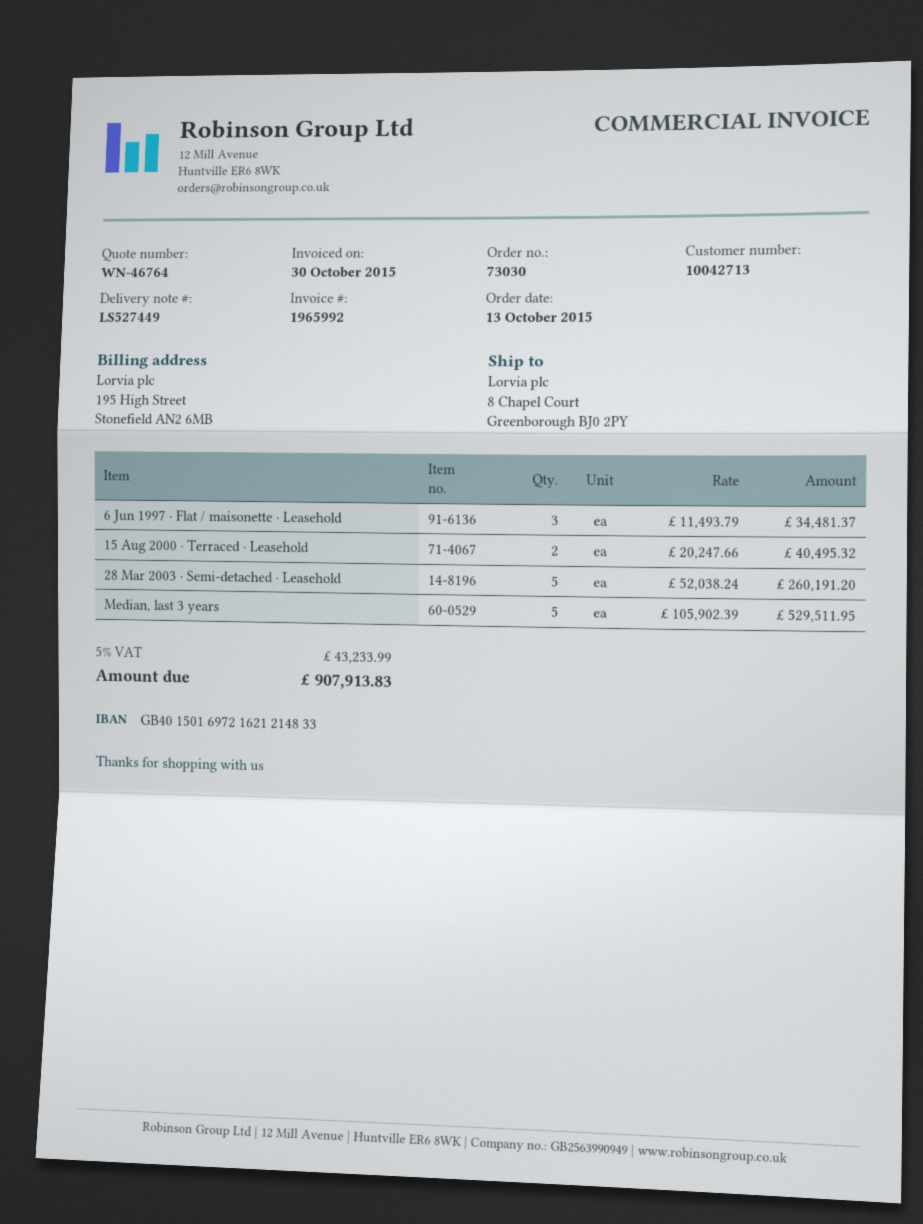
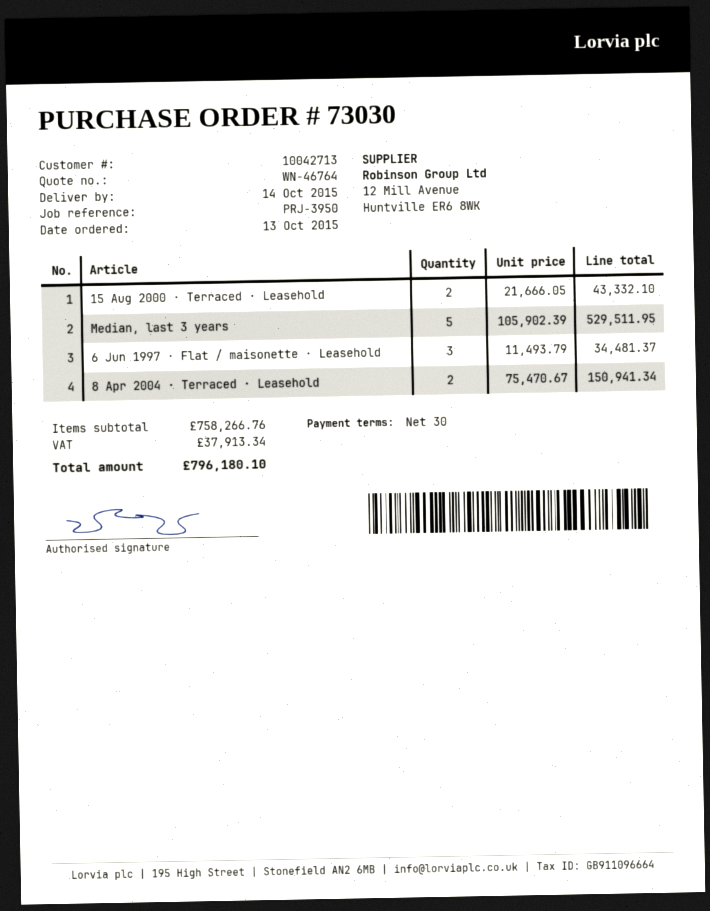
15 Aug 2000 · Terraced · Leasehold: 2 x 20247.66 = 40495.32 -> 2 x 21666.05 = 43332.10
28 Mar 2003 · Semi-detached · Leasehold: 5 x 52038.24 = 260191.20 -> none
8 Apr 2004 · Terraced · Leasehold: none -> 2 x 75470.67 = 150941.34
tax: 43233.99 -> 37913.34
total: 907913.83 -> 796180.10

